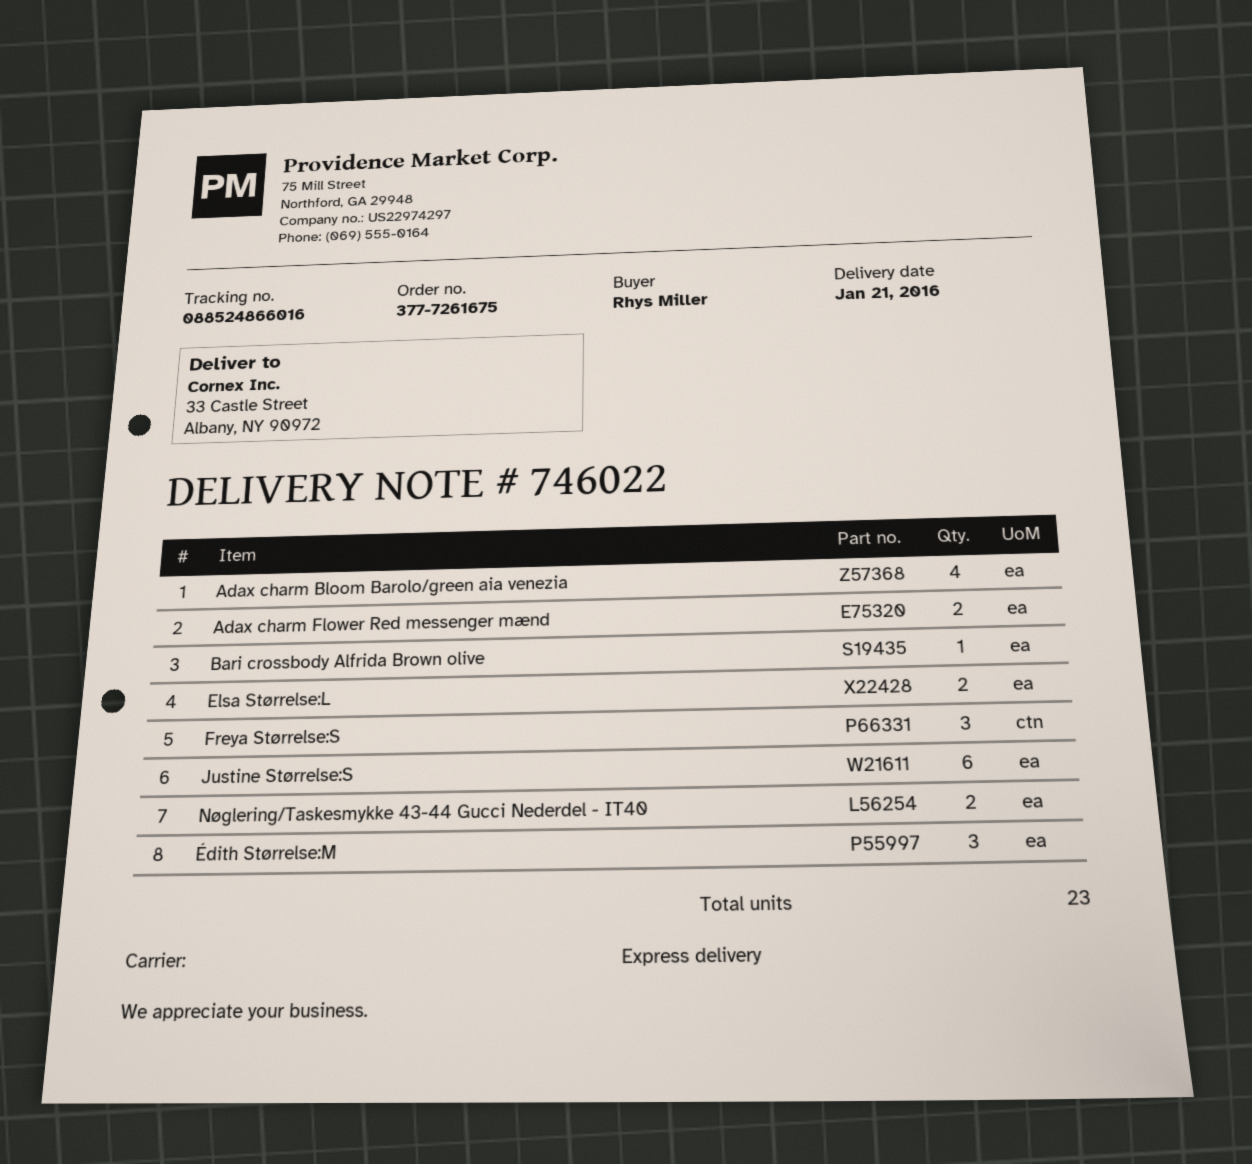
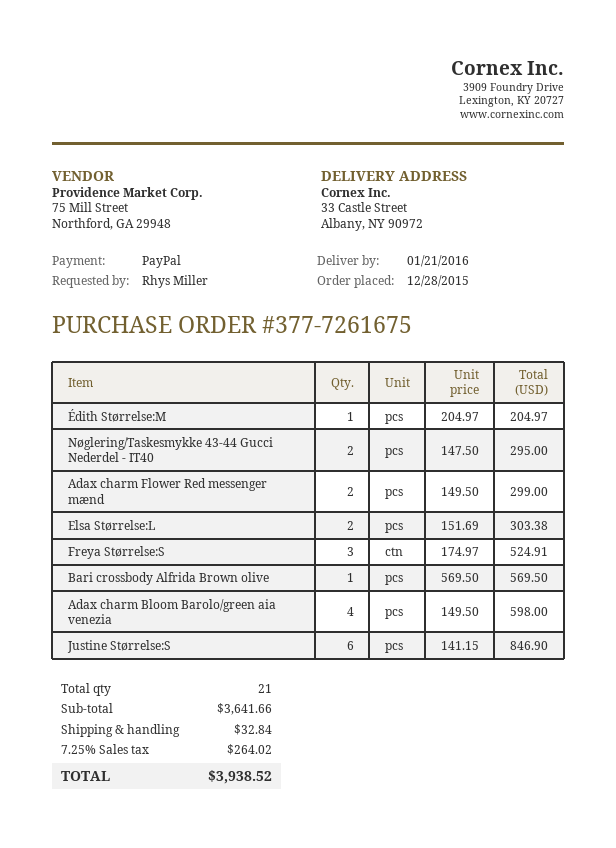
Édith Størrelse:M: 3 -> 1
total quantity: 23 -> 21

